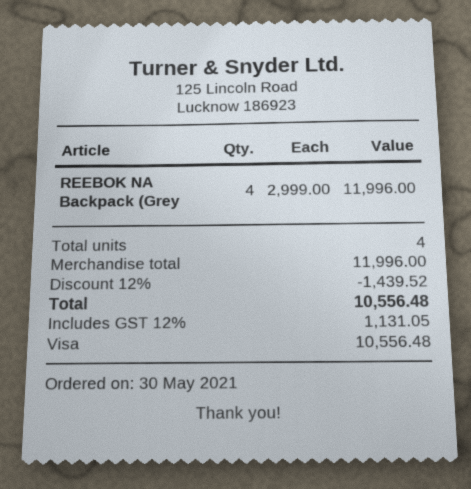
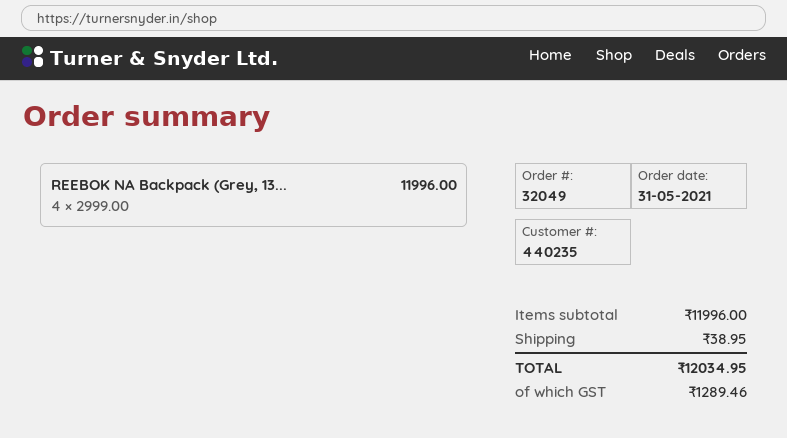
order date: 2021-05-30 -> 2021-05-31
discount: 12% = 1439.52 -> none
shipping: none -> 38.95
tax: 1131.05 -> 1289.46
total: 10556.48 -> 12034.95

